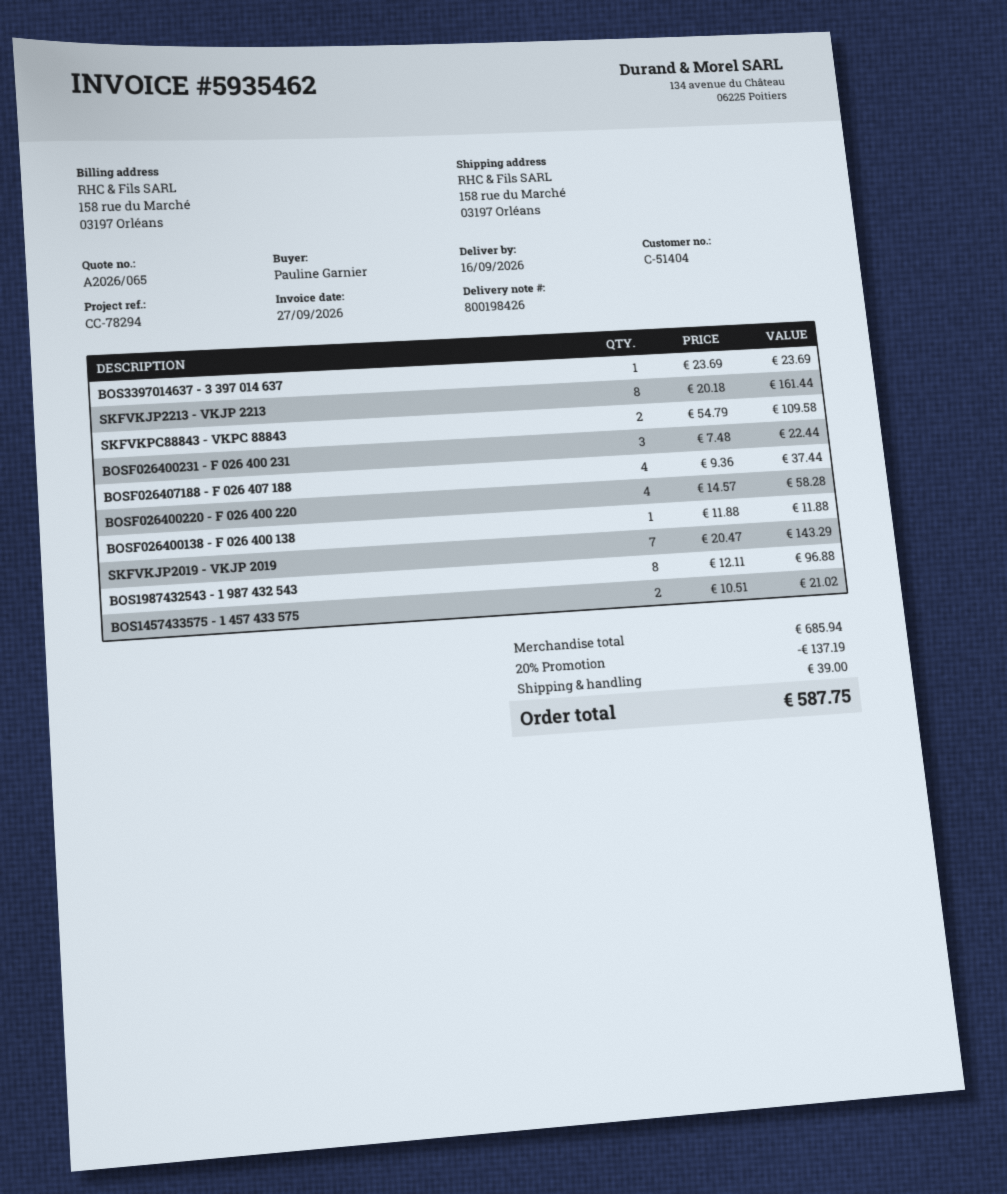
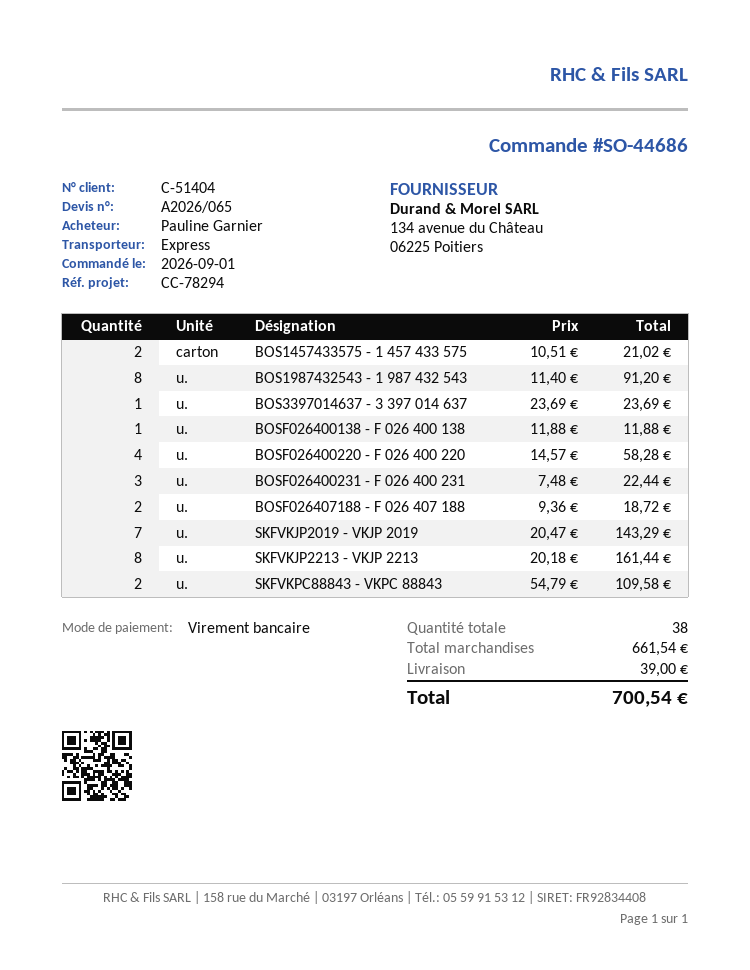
BOSF026407188 - F 026 407 188: 4 x 9.36 = 37.44 -> 2 x 9.36 = 18.72
BOS1987432543 - 1 987 432 543: 8 x 12.11 = 96.88 -> 8 x 11.40 = 91.20
subtotal: 685.94 -> 661.54
discount: 20% = 137.19 -> none
total: 587.75 -> 700.54

